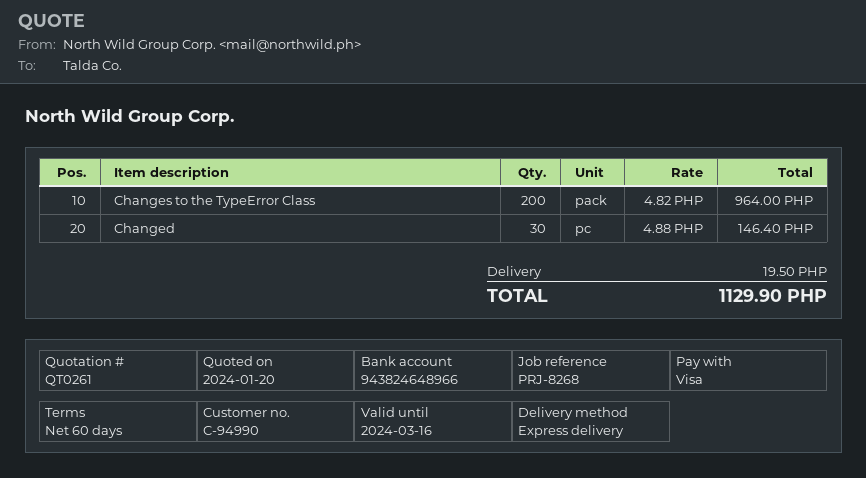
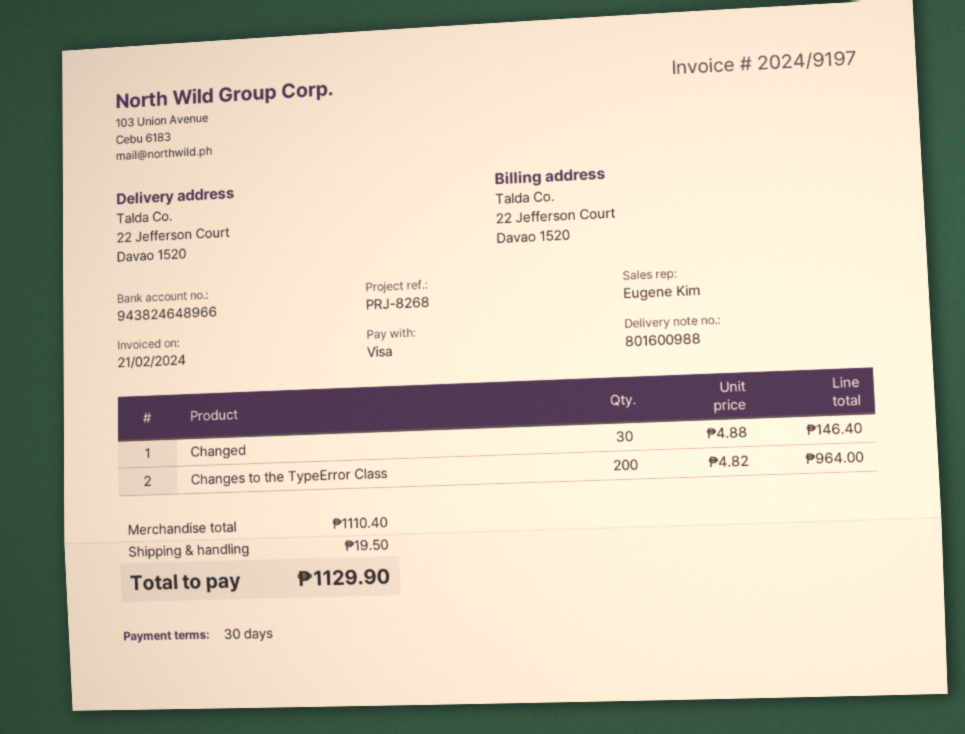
payment terms: 60 days -> 30 days

